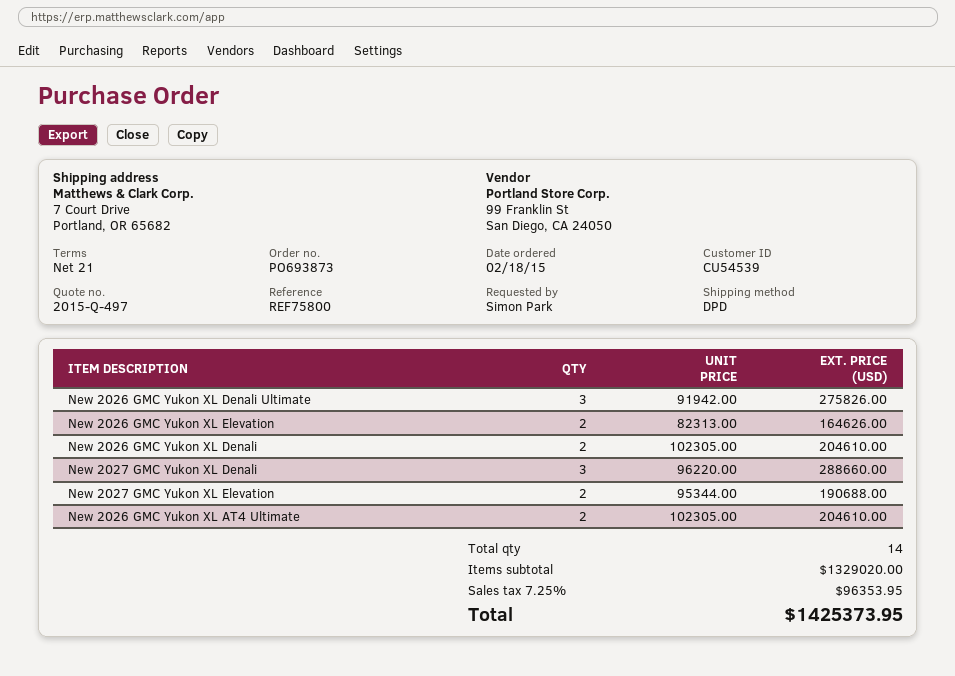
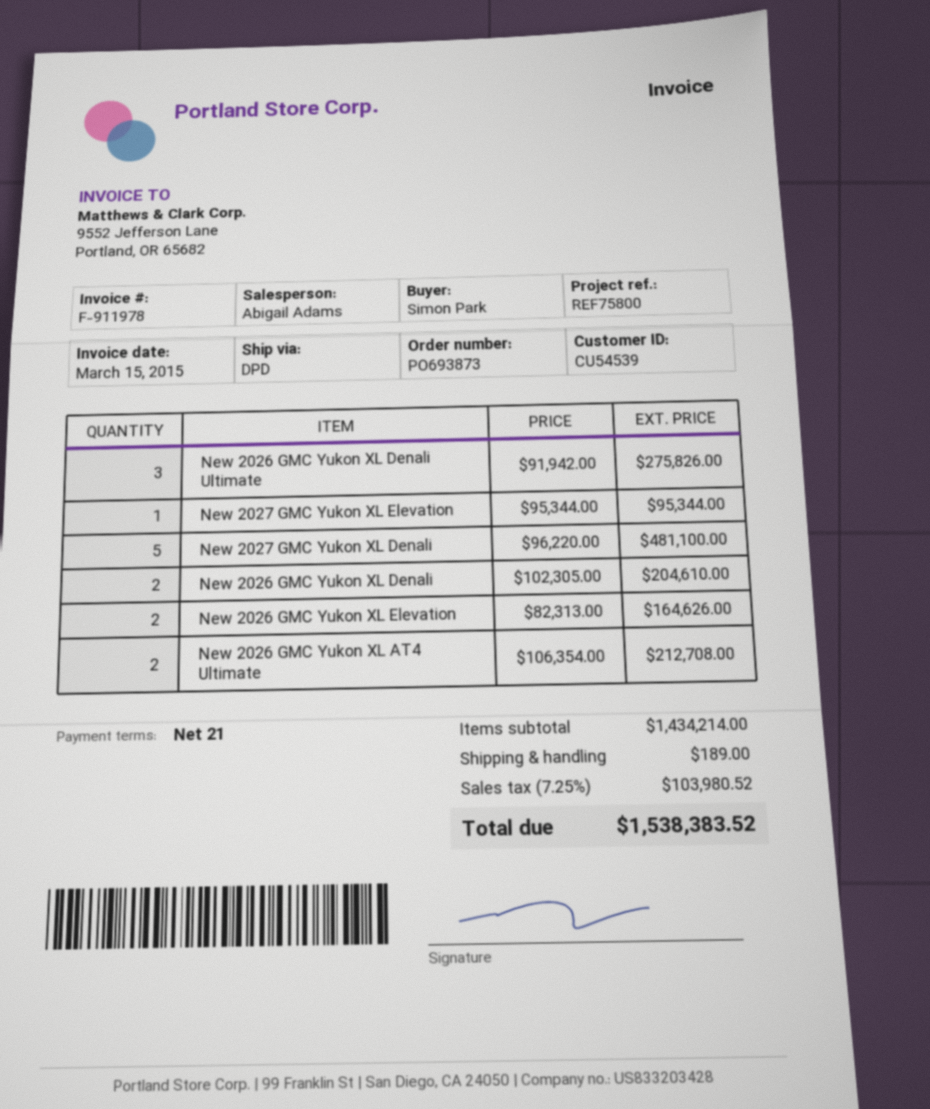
New 2027 GMC Yukon XL Denali: 3 x 96220.00 = 288660.00 -> 5 x 96220.00 = 481100.00
New 2027 GMC Yukon XL Elevation: 2 x 95344.00 = 190688.00 -> 1 x 95344.00 = 95344.00
New 2026 GMC Yukon XL AT4 Ultimate: 2 x 102305.00 = 204610.00 -> 2 x 106354.00 = 212708.00
subtotal: 1329020.00 -> 1434214.00
shipping: none -> 189.00
tax: 7.25% = 96353.95 -> 7.25% = 103980.52
total: 1425373.95 -> 1538383.52

